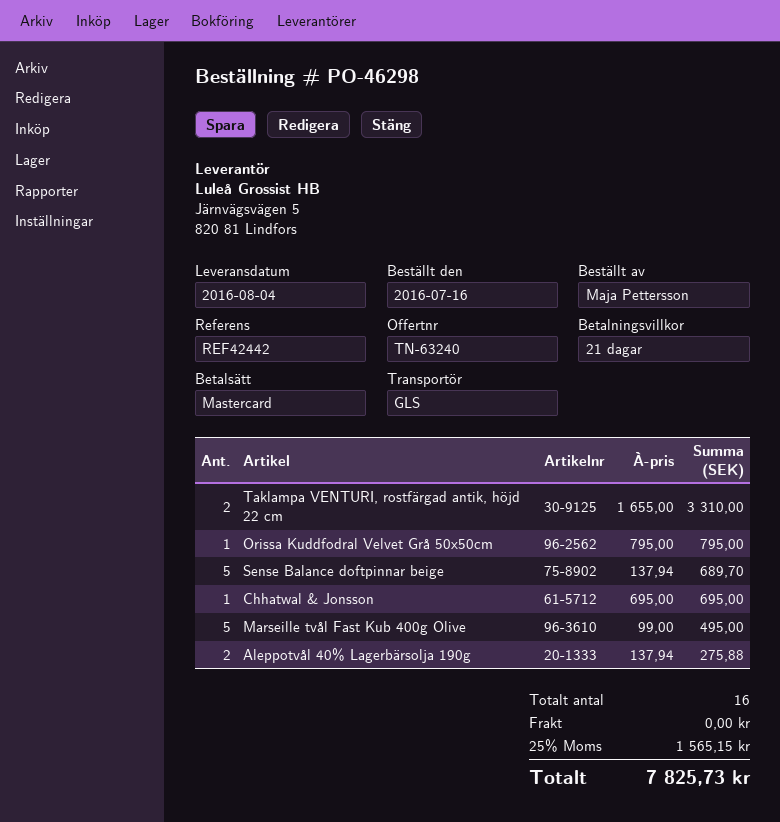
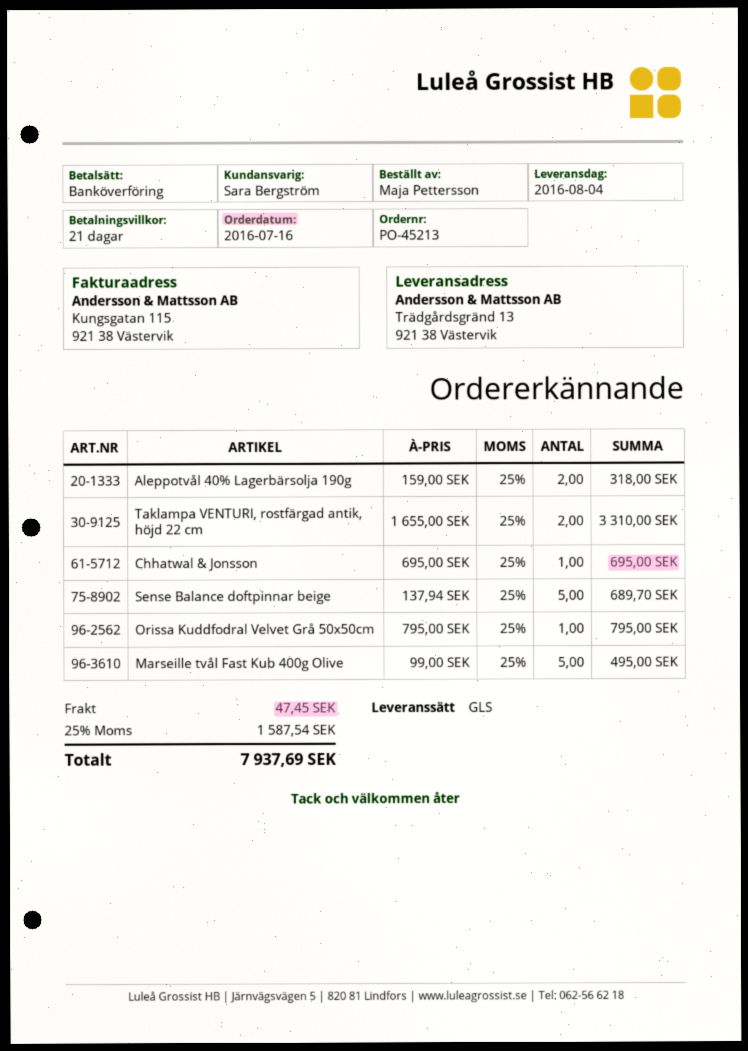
order number: PO-46298 -> PO-45213
payment method: Mastercard -> bank transfer
Aleppotvål 40% Lagerbärsolja 190g: 2 x 137.94 = 275.88 -> 2 x 159.00 = 318.00
shipping: 0.00 -> 47.45
tax: 25% = 1565.15 -> 25% = 1587.54
total: 7825.73 -> 7937.69

